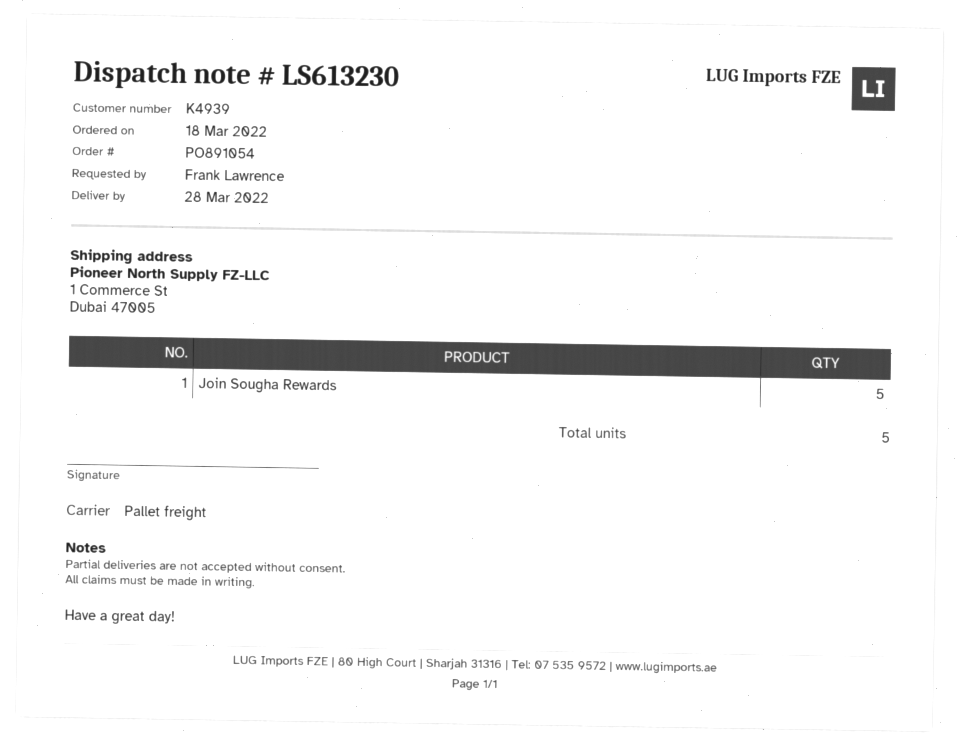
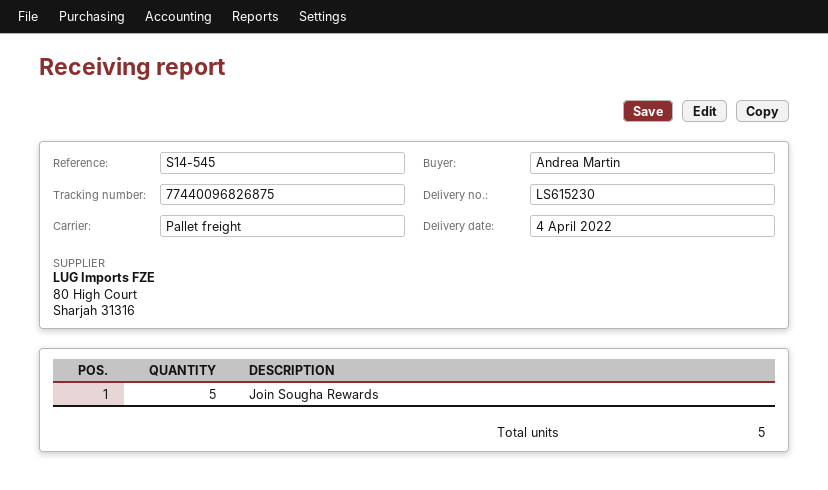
delivery note number: LS613230 -> LS615230
delivery date: 2022-03-28 -> 2022-04-04
ordered by: Frank Lawrence -> Andrea Martin

